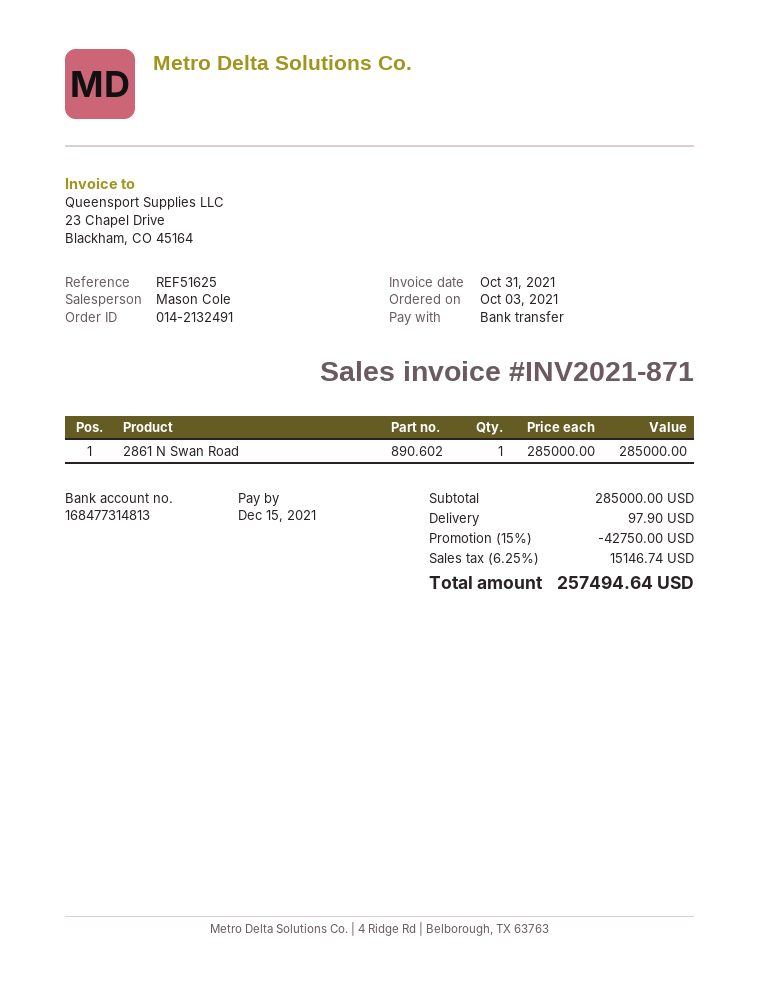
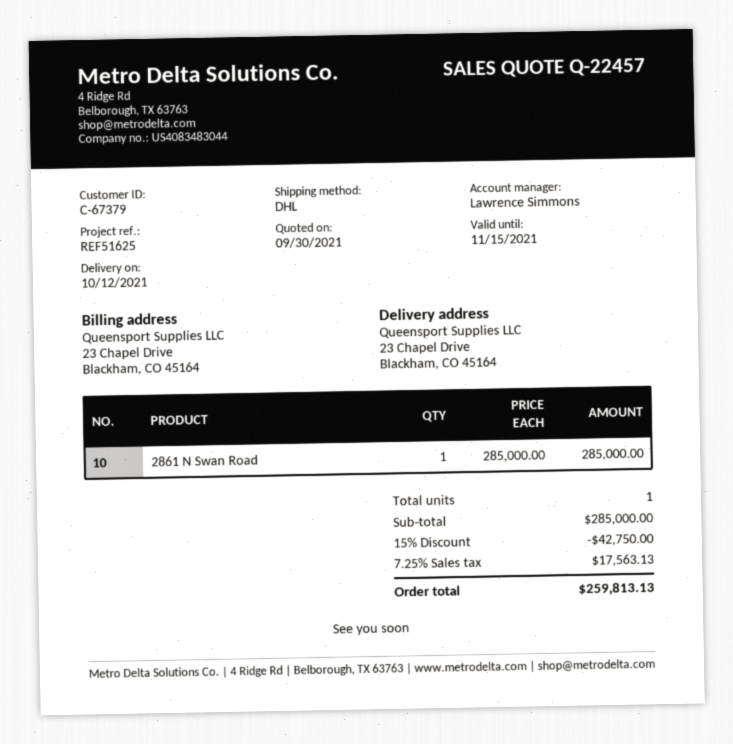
sales rep: Mason Cole -> Lawrence Simmons
shipping: 97.90 -> none
tax: 6.25% = 15146.74 -> 7.25% = 17563.13
total: 257494.64 -> 259813.13

